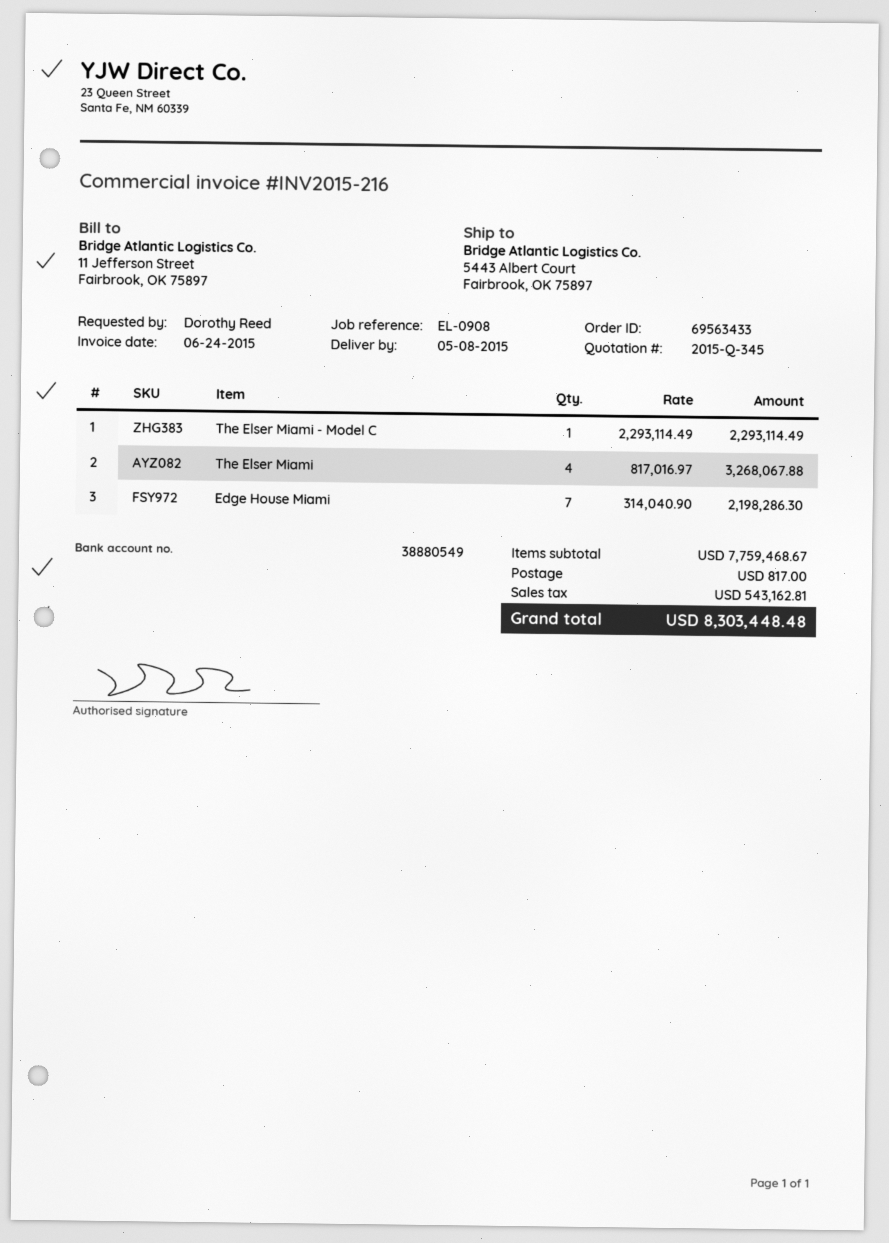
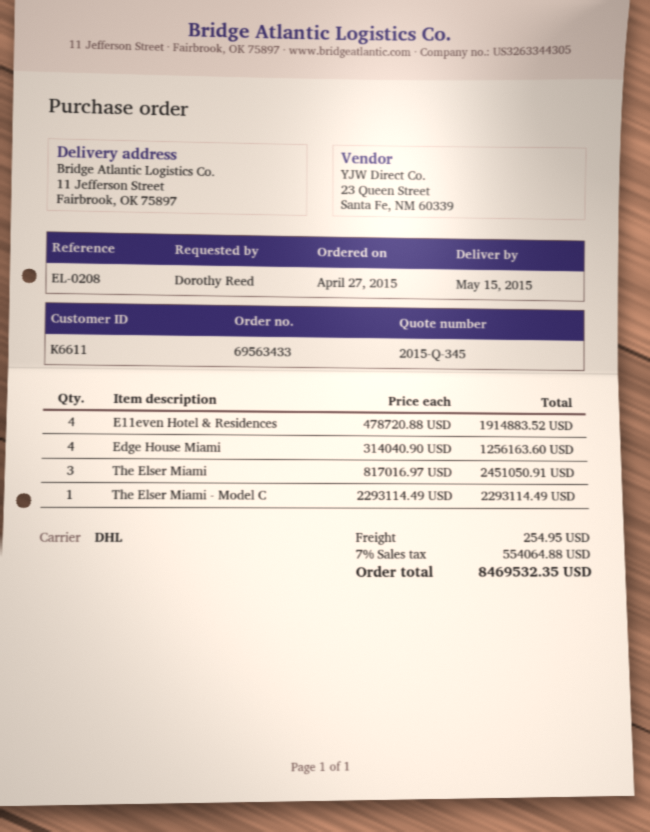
delivery date: 2015-05-08 -> 2015-05-15
reference: EL-0908 -> EL-0208
ship to: 5443 Albert Court, Fairbrook, OK 75897 -> 11 Jefferson Street, Fairbrook, OK 75897
The Elser Miami: 4 x 817016.97 = 3268067.88 -> 3 x 817016.97 = 2451050.91
Edge House Miami: 7 x 314040.90 = 2198286.30 -> 4 x 314040.90 = 1256163.60
E11even Hotel & Residences: none -> 4 x 478720.88 = 1914883.52
shipping: 817.00 -> 254.95
tax: 543162.81 -> 554064.88
total: 8303448.48 -> 8469532.35

